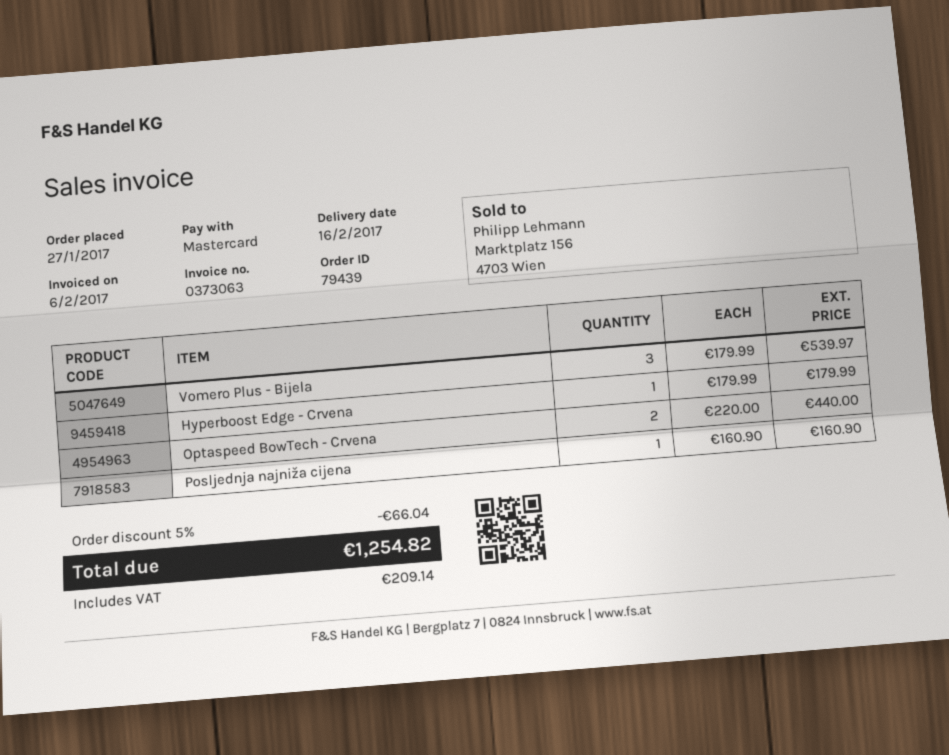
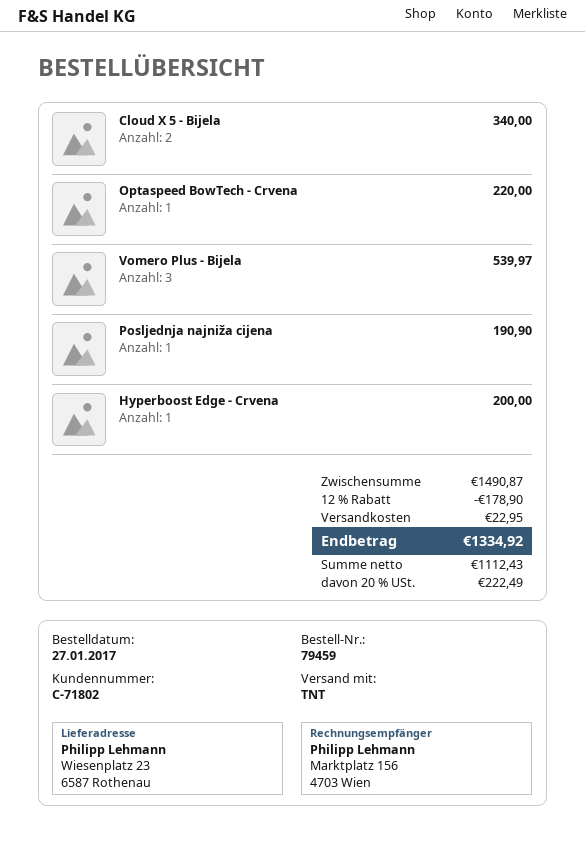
order number: 79439 -> 79459
Hyperboost Edge - Crvena: 1 for 179.99 -> 1 for 200.00
Optaspeed BowTech - Crvena: 2 for 440.00 -> 1 for 220.00
Posljednja najniža cijena: 1 for 160.90 -> 1 for 190.90
Cloud X 5 - Bijela: none -> 2 for 340.00
discount: 5% = 66.04 -> 12% = 178.90
shipping: none -> 22.95
tax: 209.14 -> 222.49
total: 1254.82 -> 1334.92

